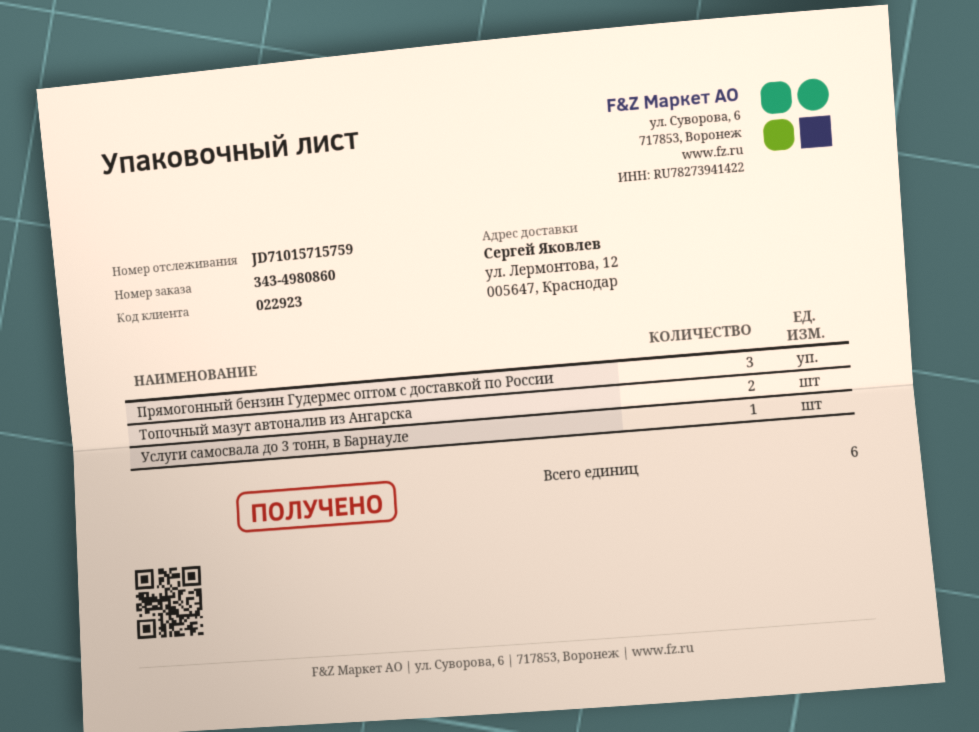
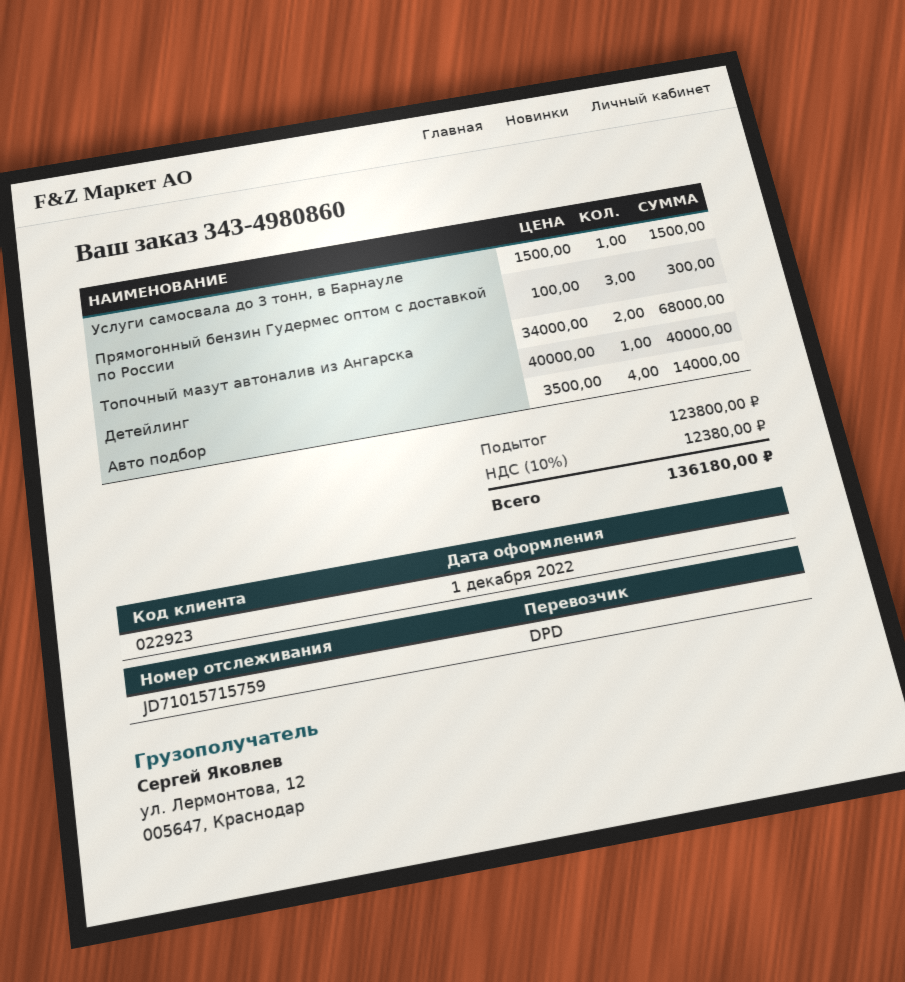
Детейлинг: none -> 1
Авто подбор: none -> 4

